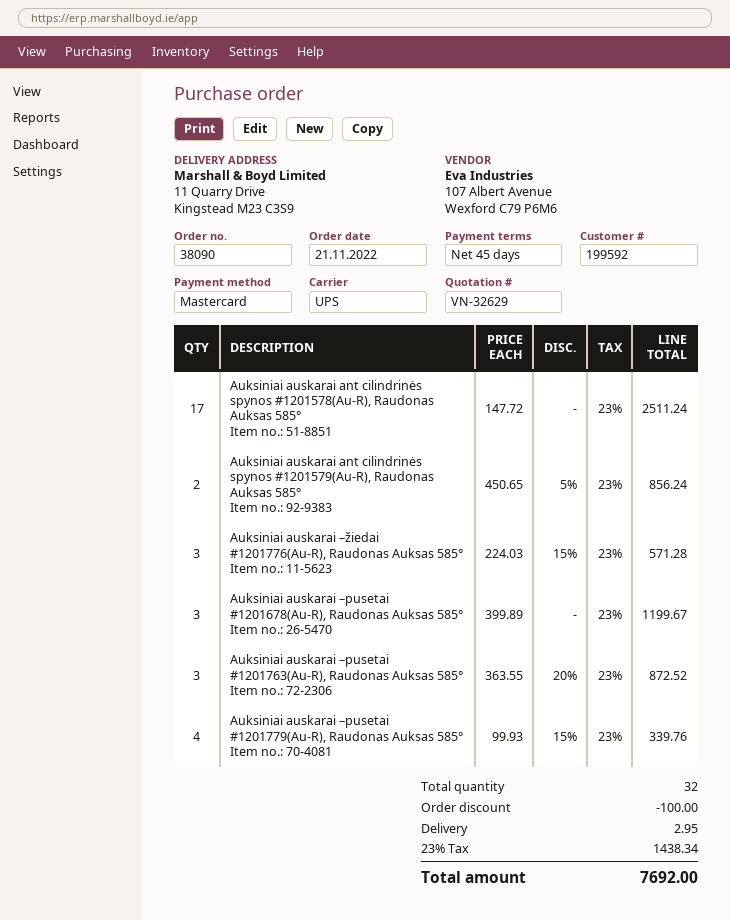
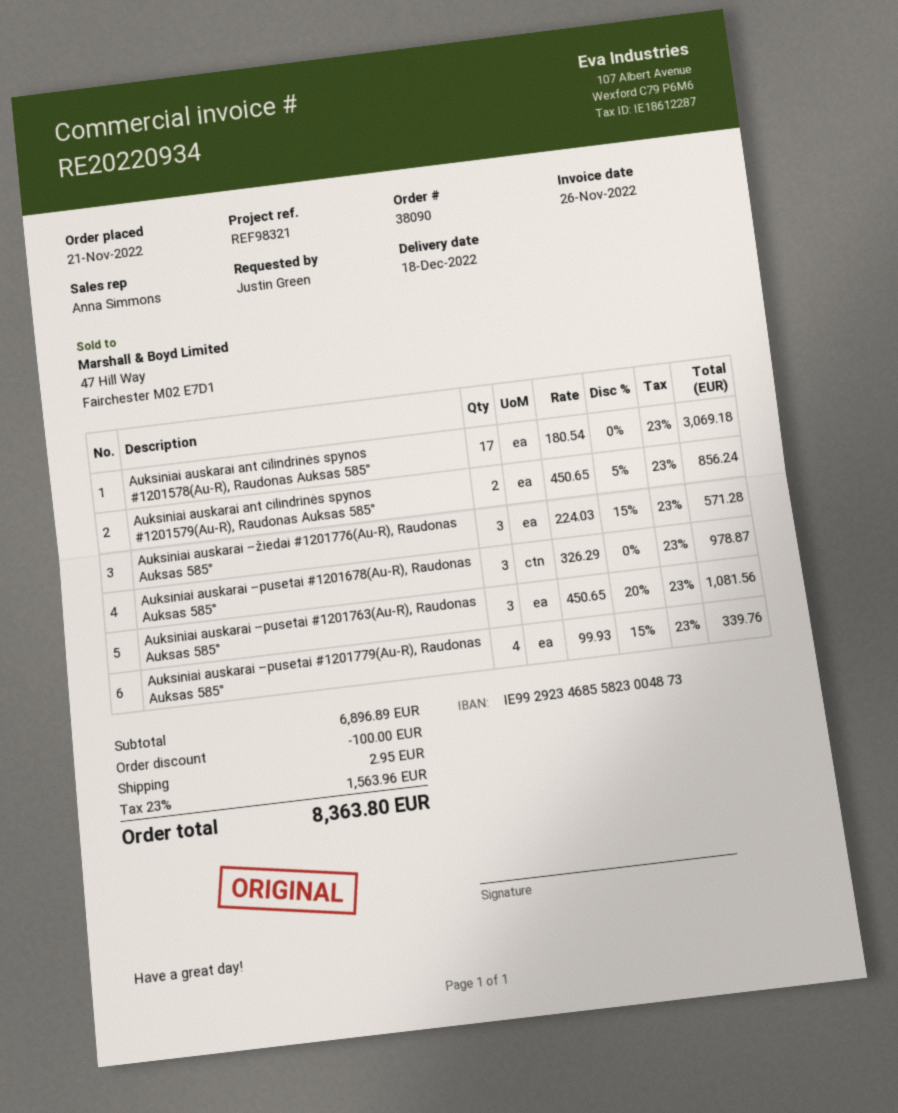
Auksiniai auskarai ant cilindrinės spynos #1201578(Au-R), Raudonas Auksas 585°: 17 x 147.72 = 2511.24 -> 17 x 180.54 = 3069.18
Auksiniai auskarai –pusetai #1201678(Au-R), Raudonas Auksas 585°: 3 x 399.89 = 1199.67 -> 3 x 326.29 = 978.87
Auksiniai auskarai –pusetai #1201763(Au-R), Raudonas Auksas 585°: 3 x 363.55 - 20% = 872.52 -> 3 x 450.65 - 20% = 1081.56
tax: 23% = 1438.34 -> 23% = 1563.96
total: 7692.00 -> 8363.80

